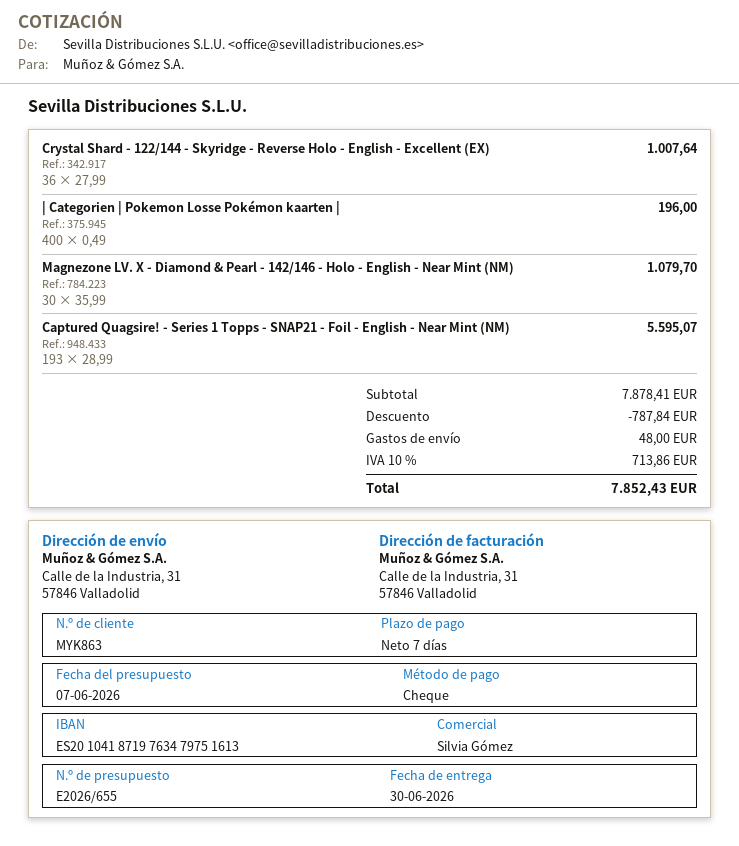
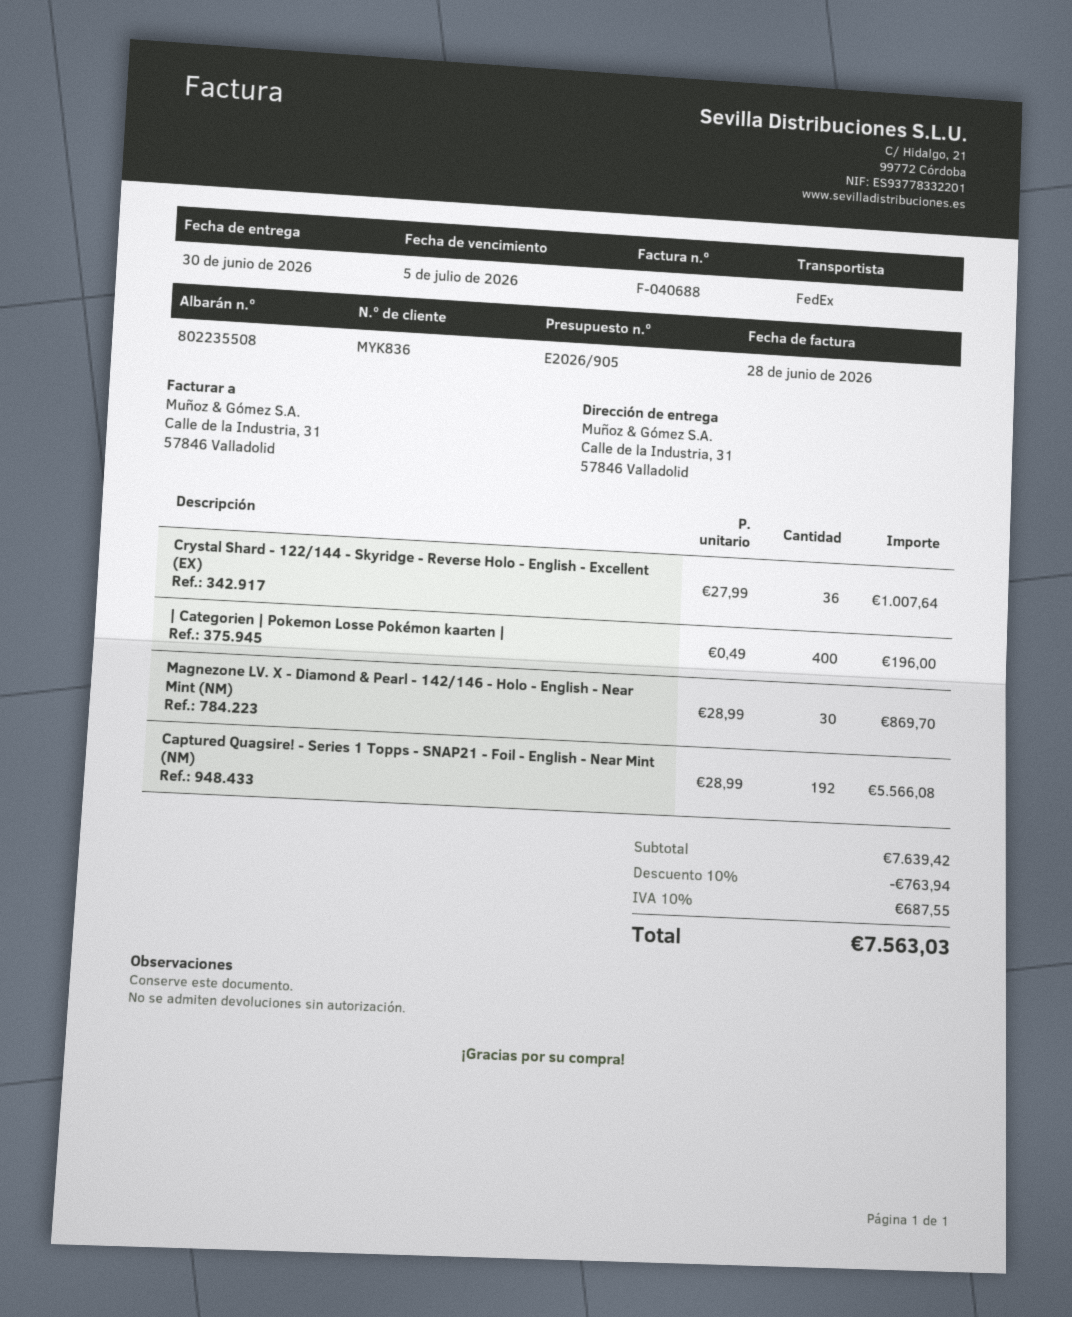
quote number: E2026/655 -> E2026/905
customer number: MYK863 -> MYK836
Magnezone LV. X - Diamond & Pearl - 142/146 - Holo - English - Near Mint (NM): 30 x 35.99 = 1079.70 -> 30 x 28.99 = 869.70
Captured Quagsire! - Series 1 Topps - SNAP21 - Foil - English - Near Mint (NM): 193 x 28.99 = 5595.07 -> 192 x 28.99 = 5566.08
subtotal: 7878.41 -> 7639.42
discount: 787.84 -> 763.94
shipping: 48.00 -> none
tax: 10% = 713.86 -> 10% = 687.55
total: 7852.43 -> 7563.03

